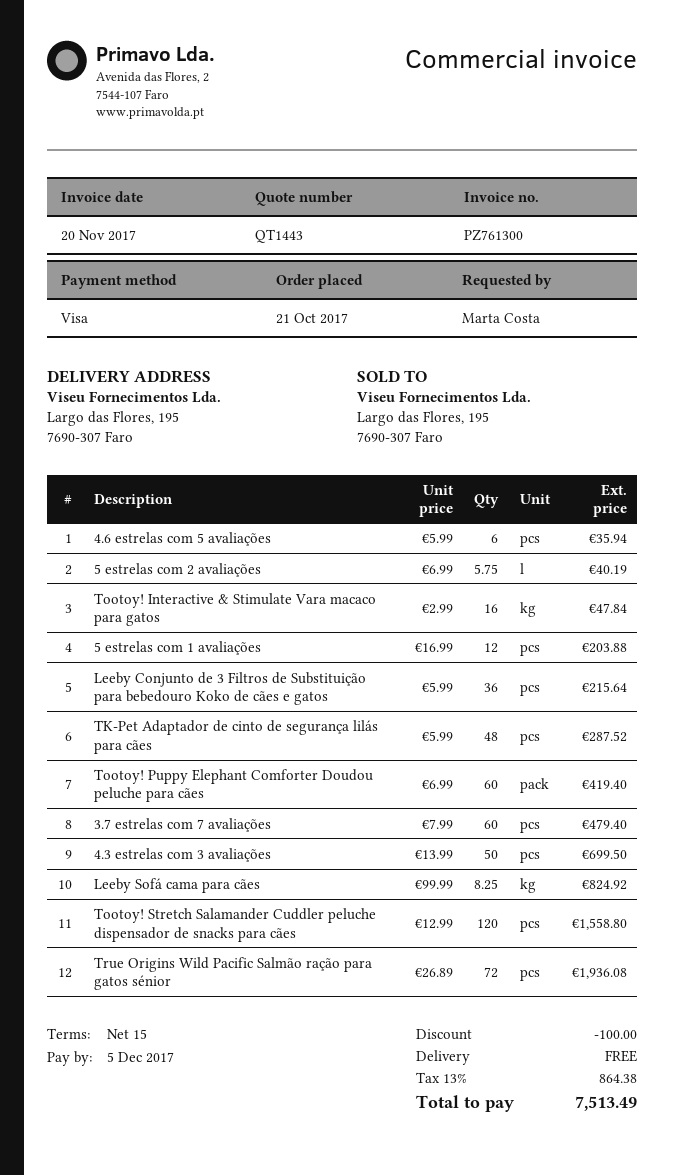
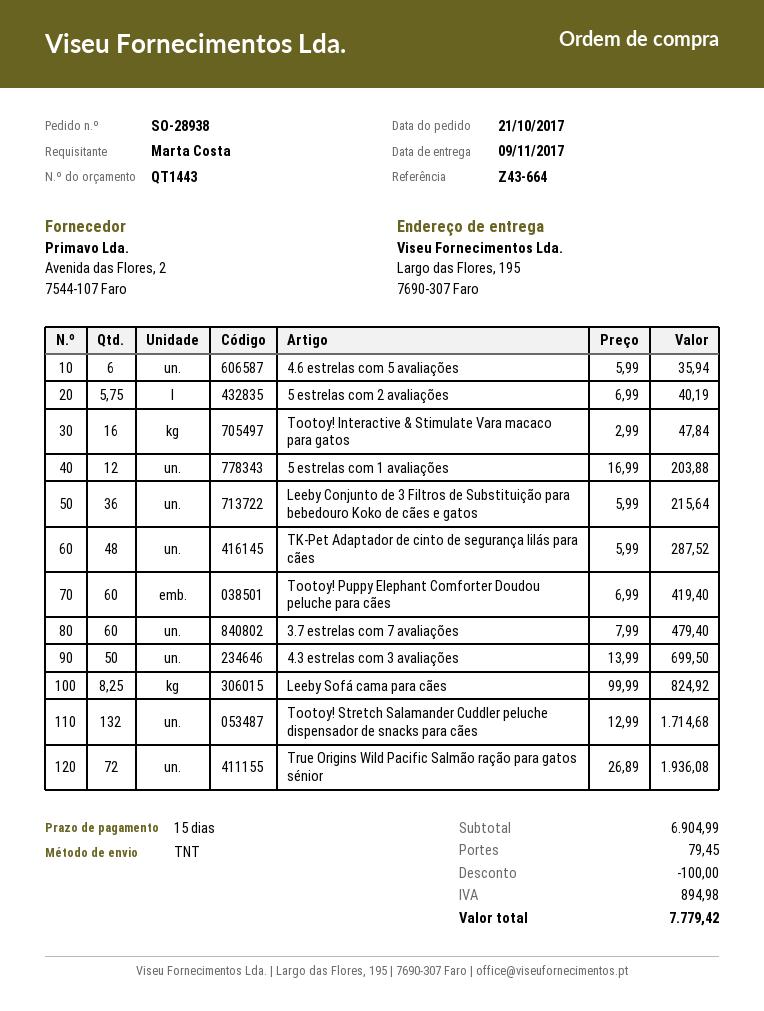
Tootoy! Stretch Salamander Cuddler peluche dispensador de snacks para cães: 120 x 12.99 = 1558.80 -> 132 x 12.99 = 1714.68
shipping: 0.00 -> 79.45
tax: 864.38 -> 894.98
total: 7513.49 -> 7779.42

